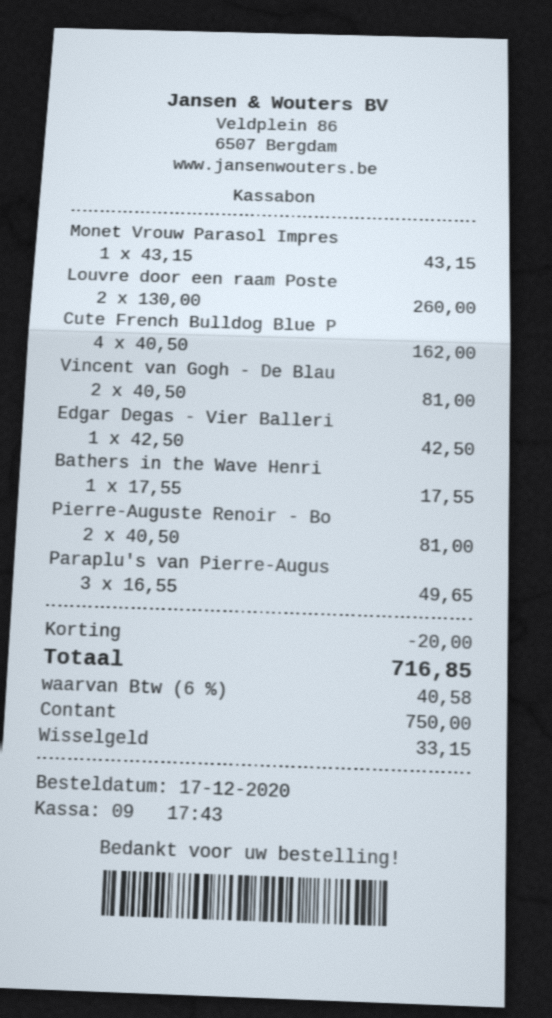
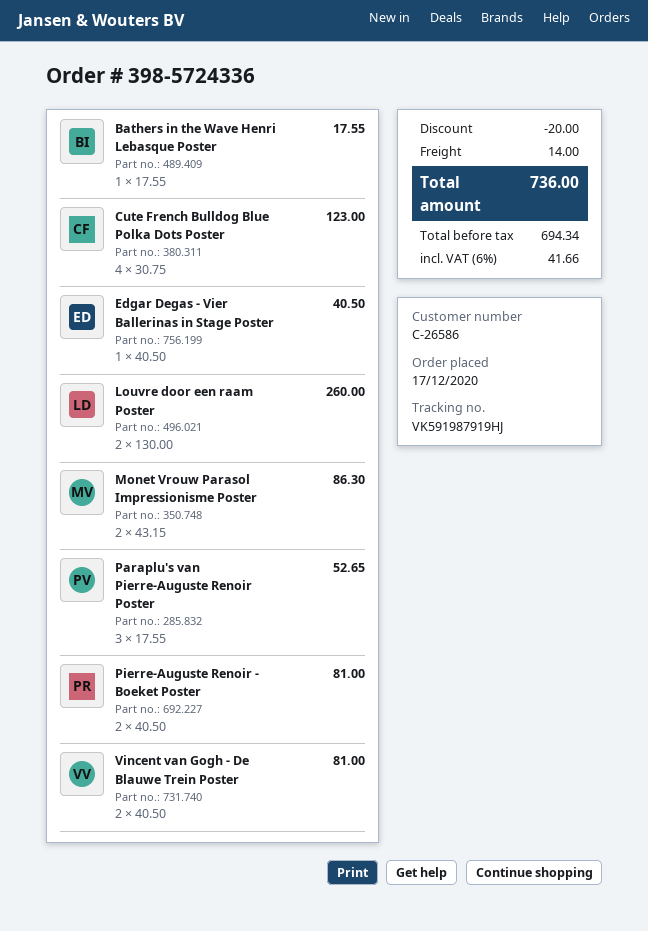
Monet Vrouw Parasol Impres: 1 x 43.15 = 43.15 -> 2 x 43.15 = 86.30
Cute French Bulldog Blue P: 4 x 40.50 = 162.00 -> 4 x 30.75 = 123.00
Edgar Degas - Vier Balleri: 1 x 42.50 = 42.50 -> 1 x 40.50 = 40.50
Paraplu's van Pierre-Augus: 3 x 16.55 = 49.65 -> 3 x 17.55 = 52.65
shipping: none -> 14.00
tax: 6% = 40.58 -> 6% = 41.66
total: 716.85 -> 736.00

